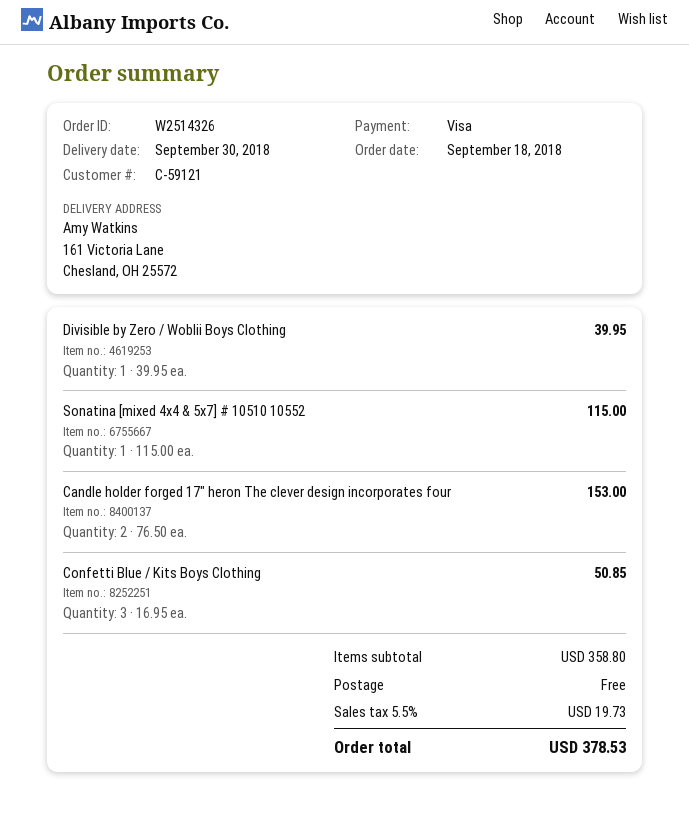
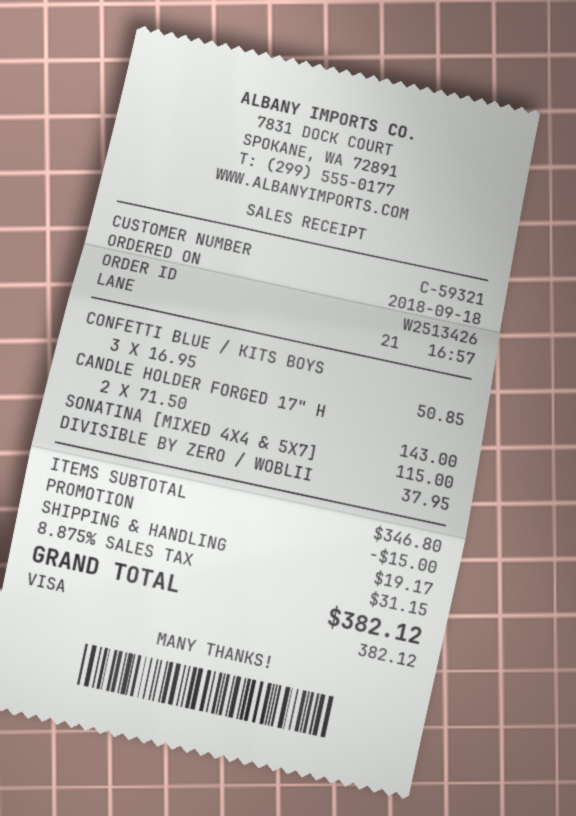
order number: W2514326 -> W2513426
customer number: C-59121 -> C-59321
Divisible by Zero / Woblii Boys Clothing: 1 x 39.95 = 39.95 -> 1 x 37.95 = 37.95
Candle holder forged 17" heron The clever design incorporates four: 2 x 76.50 = 153.00 -> 2 x 71.50 = 143.00
subtotal: 358.80 -> 346.80
discount: none -> 15.00
shipping: 0.00 -> 19.17
tax: 5.5% = 19.73 -> 8.875% = 31.15
total: 378.53 -> 382.12

